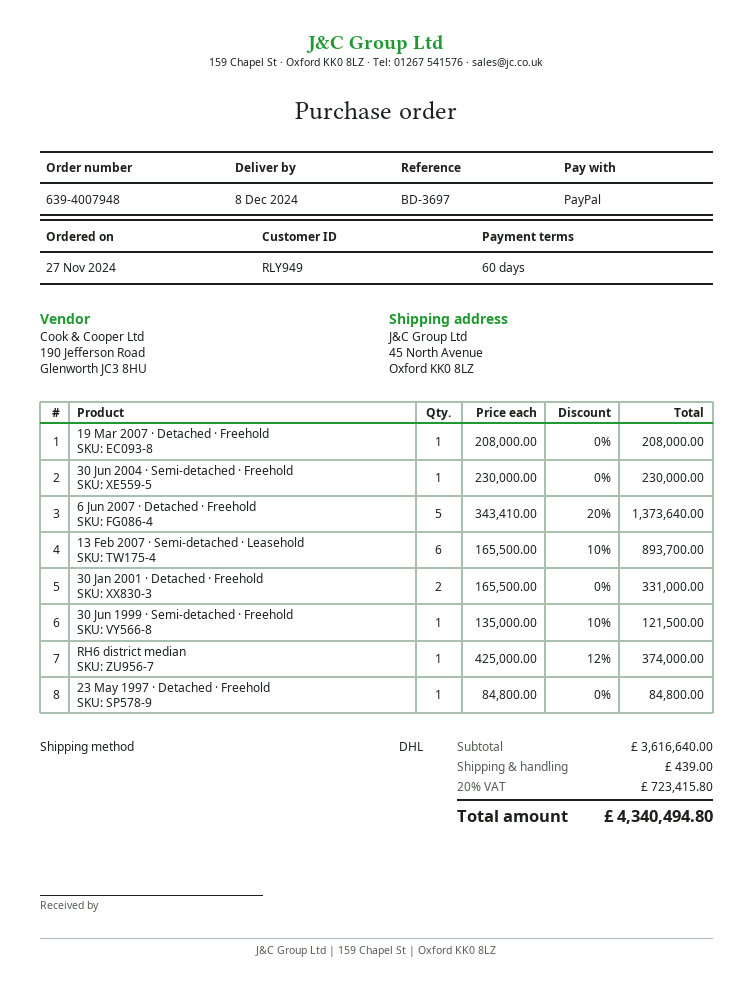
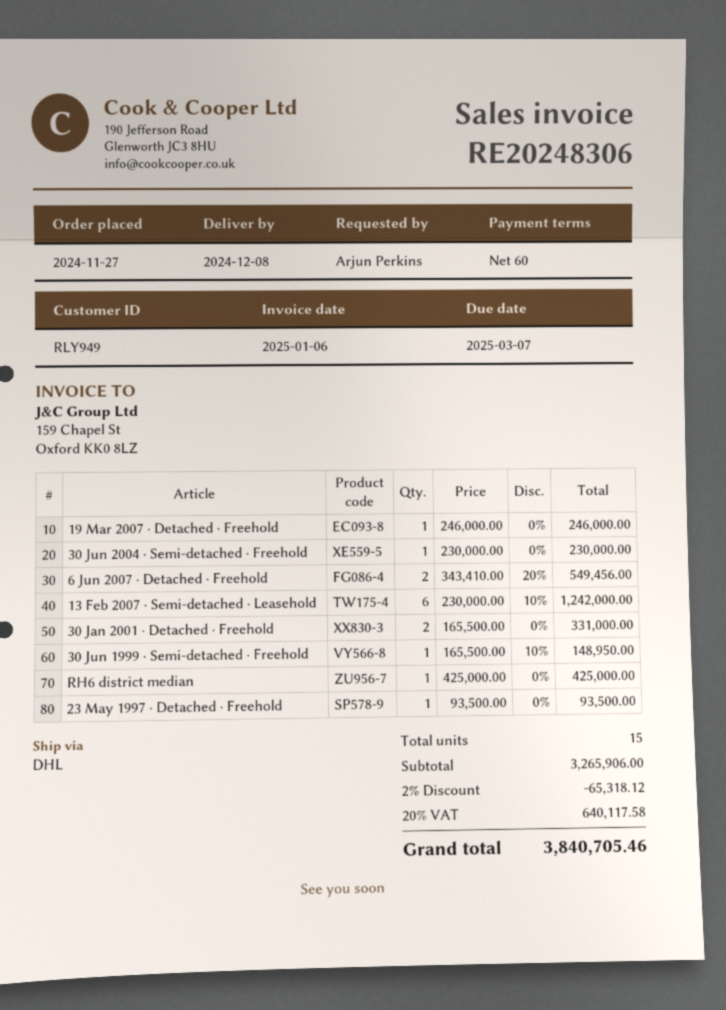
19 Mar 2007 · Detached · Freehold: 1 x 208000.00 = 208000.00 -> 1 x 246000.00 = 246000.00
6 Jun 2007 · Detached · Freehold: 5 x 343410.00 - 20% = 1373640.00 -> 2 x 343410.00 - 20% = 549456.00
13 Feb 2007 · Semi-detached · Leasehold: 6 x 165500.00 - 10% = 893700.00 -> 6 x 230000.00 - 10% = 1242000.00
30 Jun 1999 · Semi-detached · Freehold: 1 x 135000.00 - 10% = 121500.00 -> 1 x 165500.00 - 10% = 148950.00
RH6 district median: 1 x 425000.00 - 12% = 374000.00 -> 1 x 425000.00 = 425000.00
23 May 1997 · Detached · Freehold: 1 x 84800.00 = 84800.00 -> 1 x 93500.00 = 93500.00
subtotal: 3616640.00 -> 3265906.00
discount: none -> 2% = 65318.12
shipping: 439.00 -> none
tax: 20% = 723415.80 -> 20% = 640117.58
total: 4340494.80 -> 3840705.46

